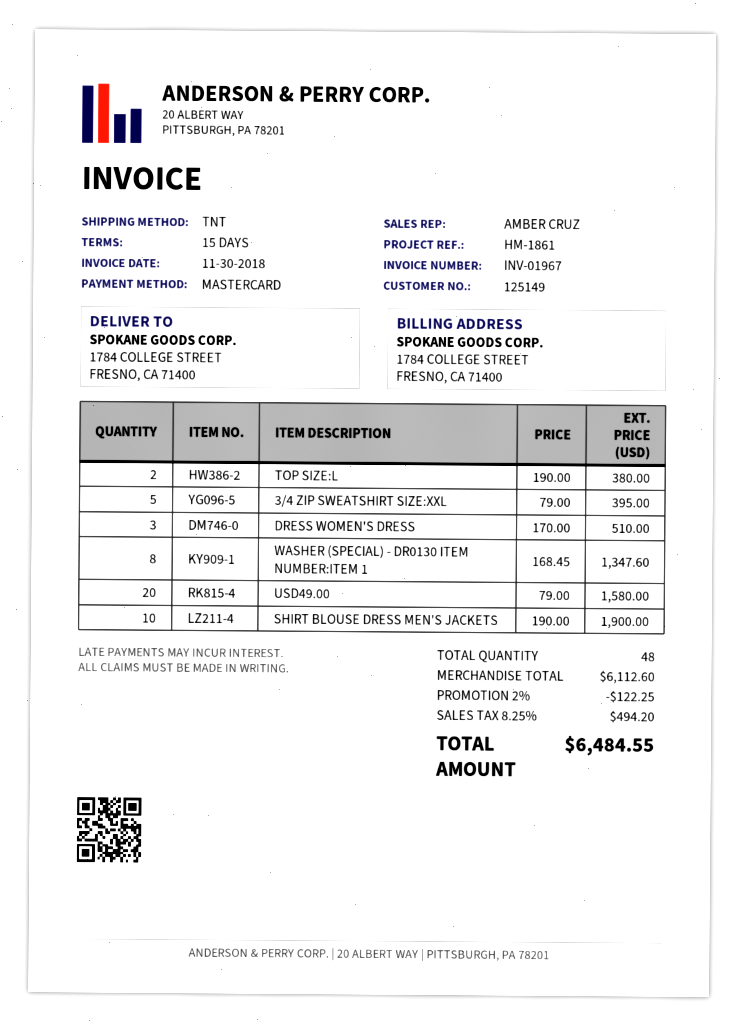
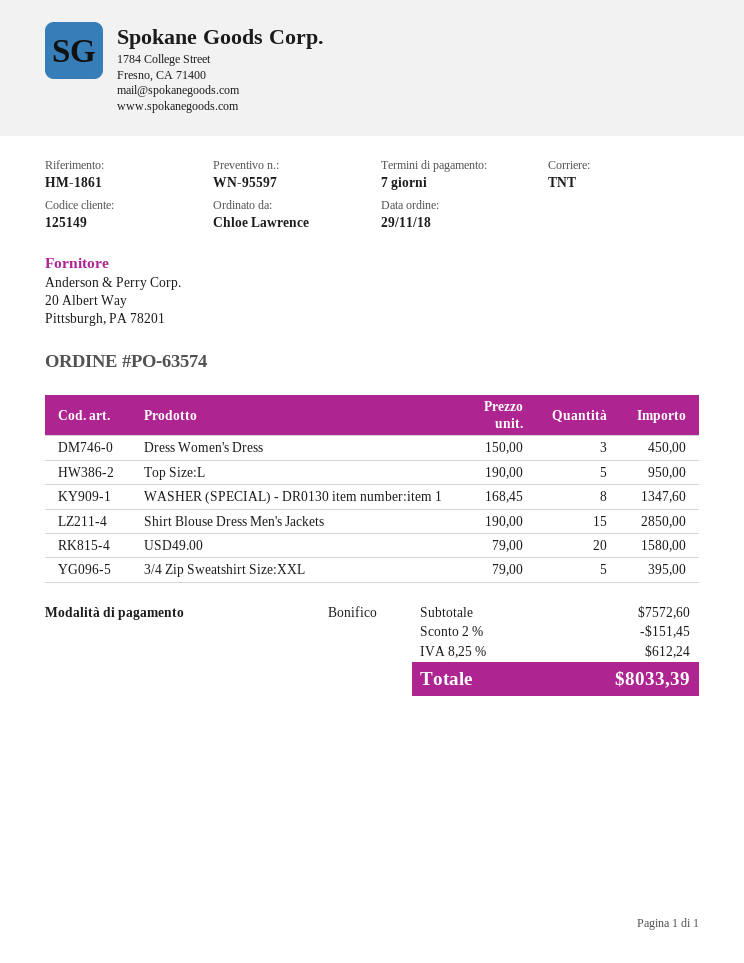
payment terms: 15 days -> 7 days
payment method: Mastercard -> bank transfer
TOP SIZE:L: 2 x 190.00 = 380.00 -> 5 x 190.00 = 950.00
DRESS WOMEN'S DRESS: 3 x 170.00 = 510.00 -> 3 x 150.00 = 450.00
SHIRT BLOUSE DRESS MEN'S JACKETS: 10 x 190.00 = 1900.00 -> 15 x 190.00 = 2850.00
subtotal: 6112.60 -> 7572.60
discount: 2% = 122.25 -> 2% = 151.45
tax: 8.25% = 494.20 -> 8.25% = 612.24
total: 6484.55 -> 8033.39

